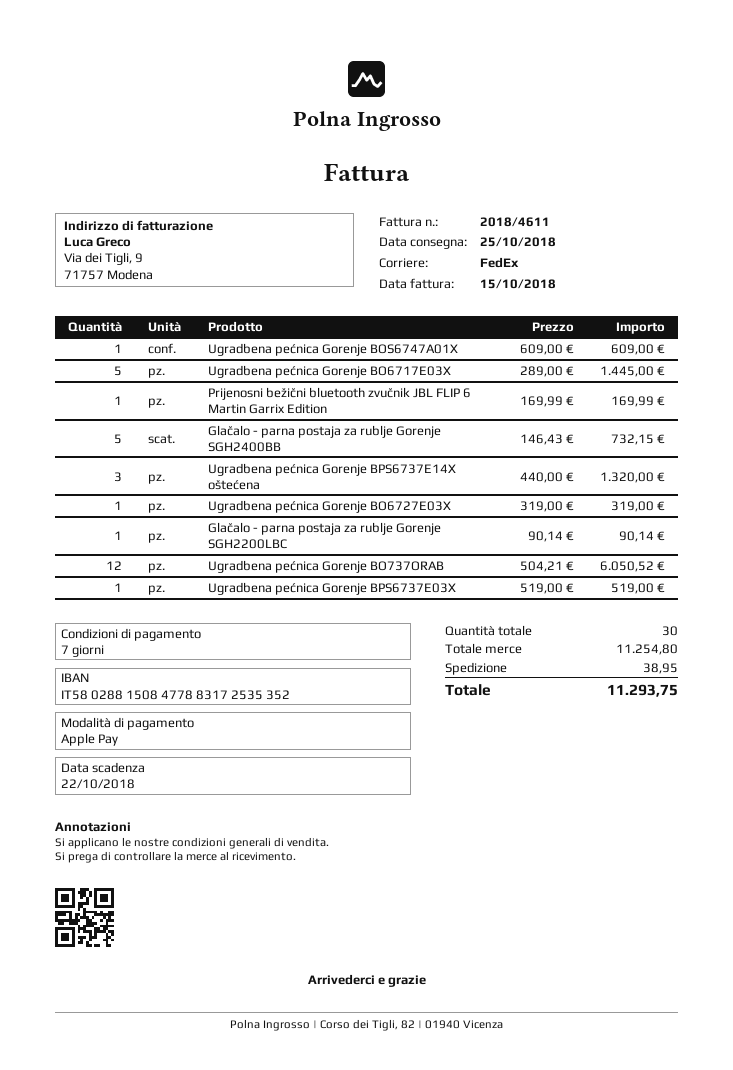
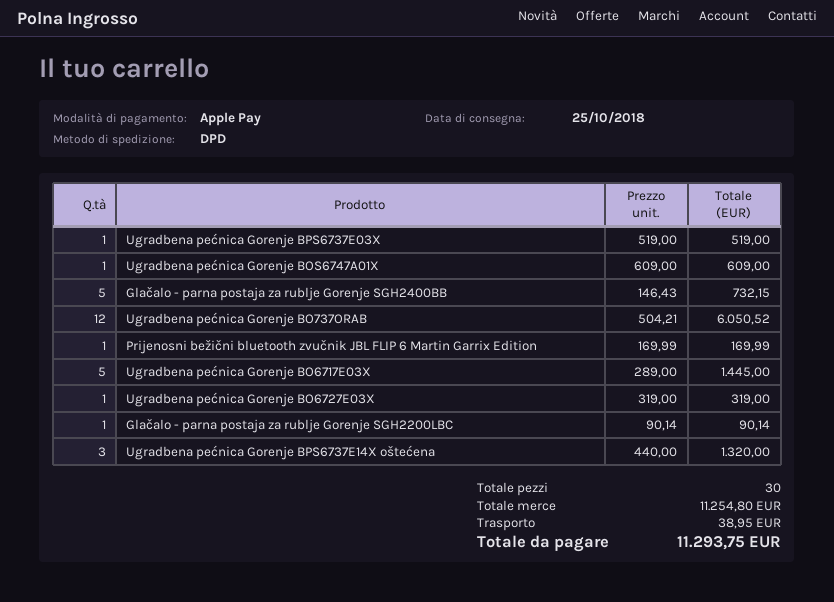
shipping method: FedEx -> DPD

